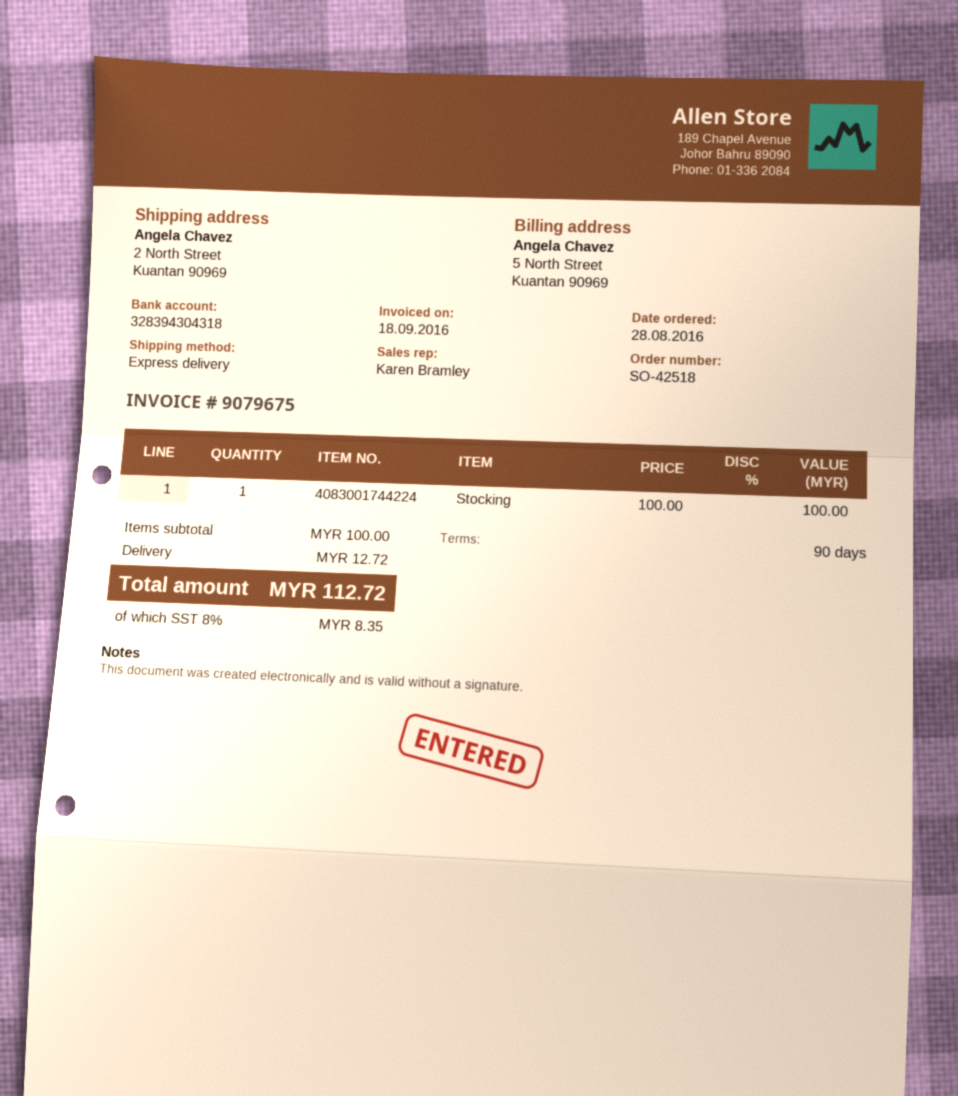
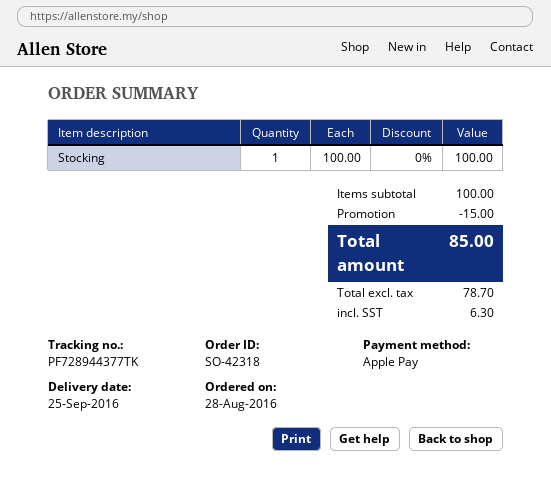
order number: SO-42518 -> SO-42318
discount: none -> 15.00
shipping: 12.72 -> none
tax: 8.35 -> 6.30
total: 112.72 -> 85.00

